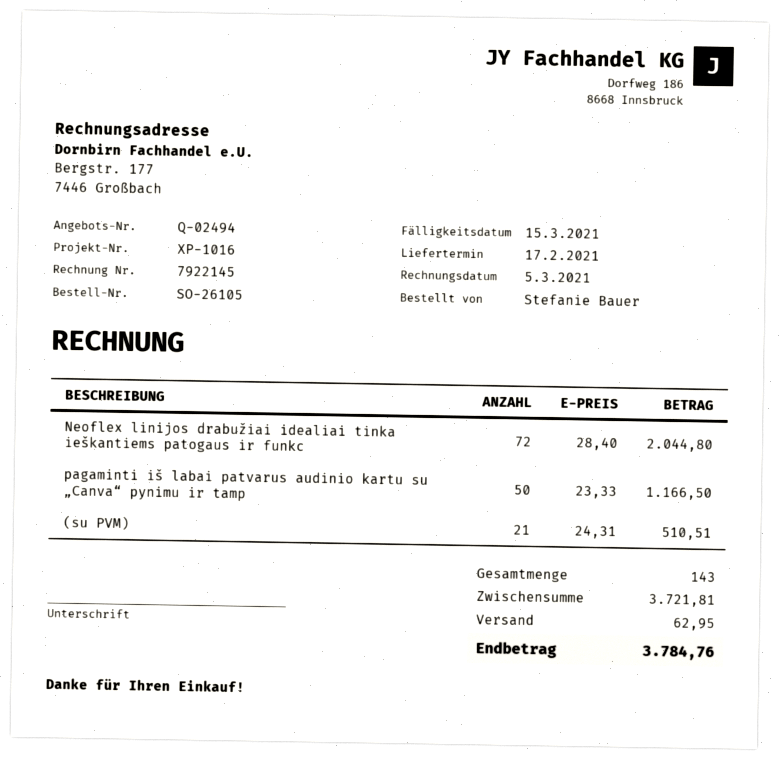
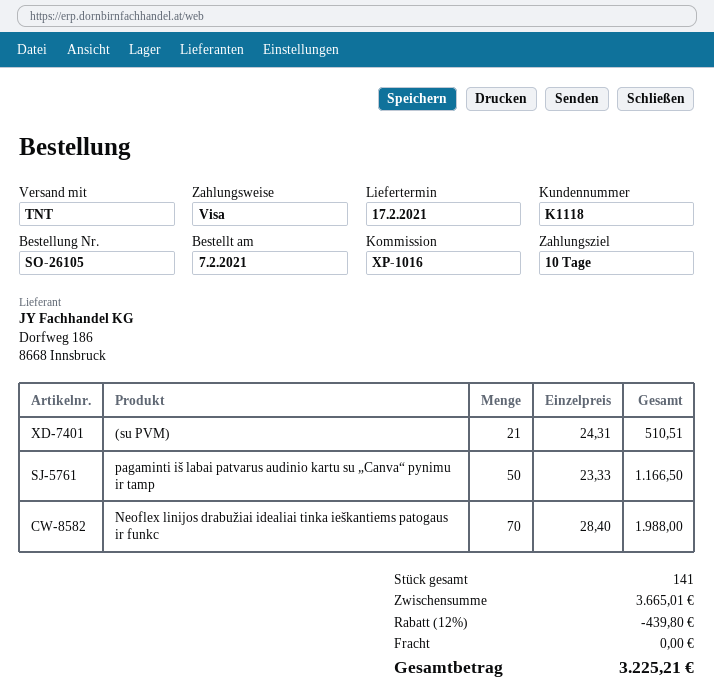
Neoflex linijos drabužiai idealiai tinka ieškantiems patogaus ir funkc: 72 x 28.40 = 2044.80 -> 70 x 28.40 = 1988.00
total quantity: 143 -> 141
subtotal: 3721.81 -> 3665.01
discount: none -> 12% = 439.80
shipping: 62.95 -> 0.00
total: 3784.76 -> 3225.21

